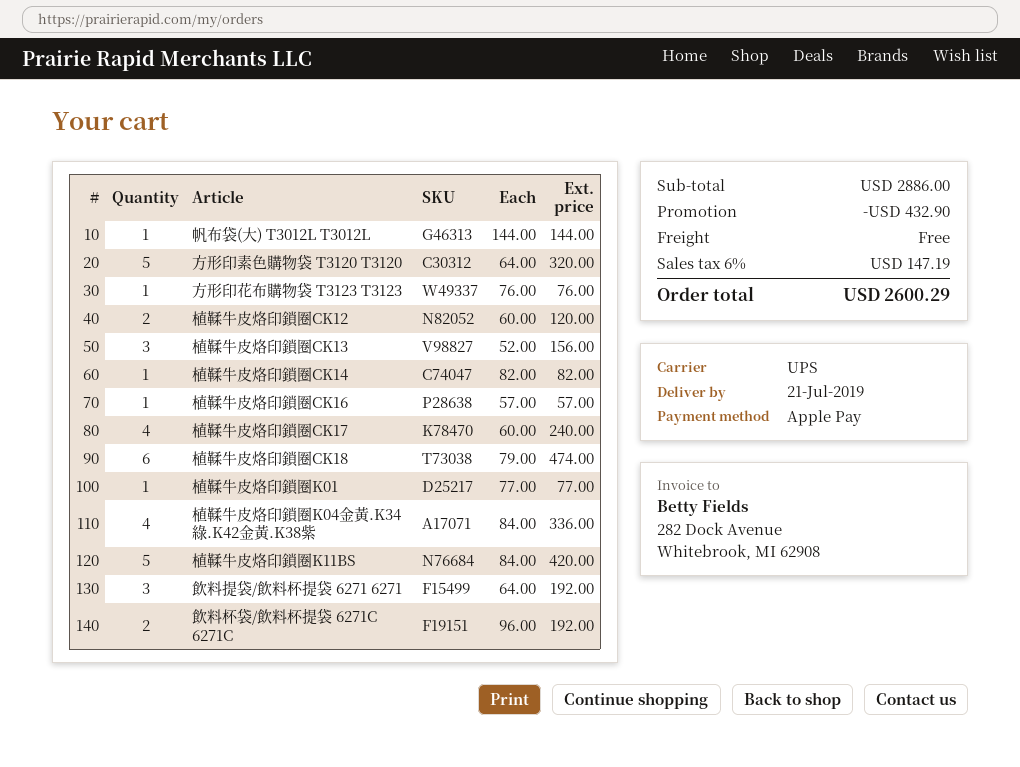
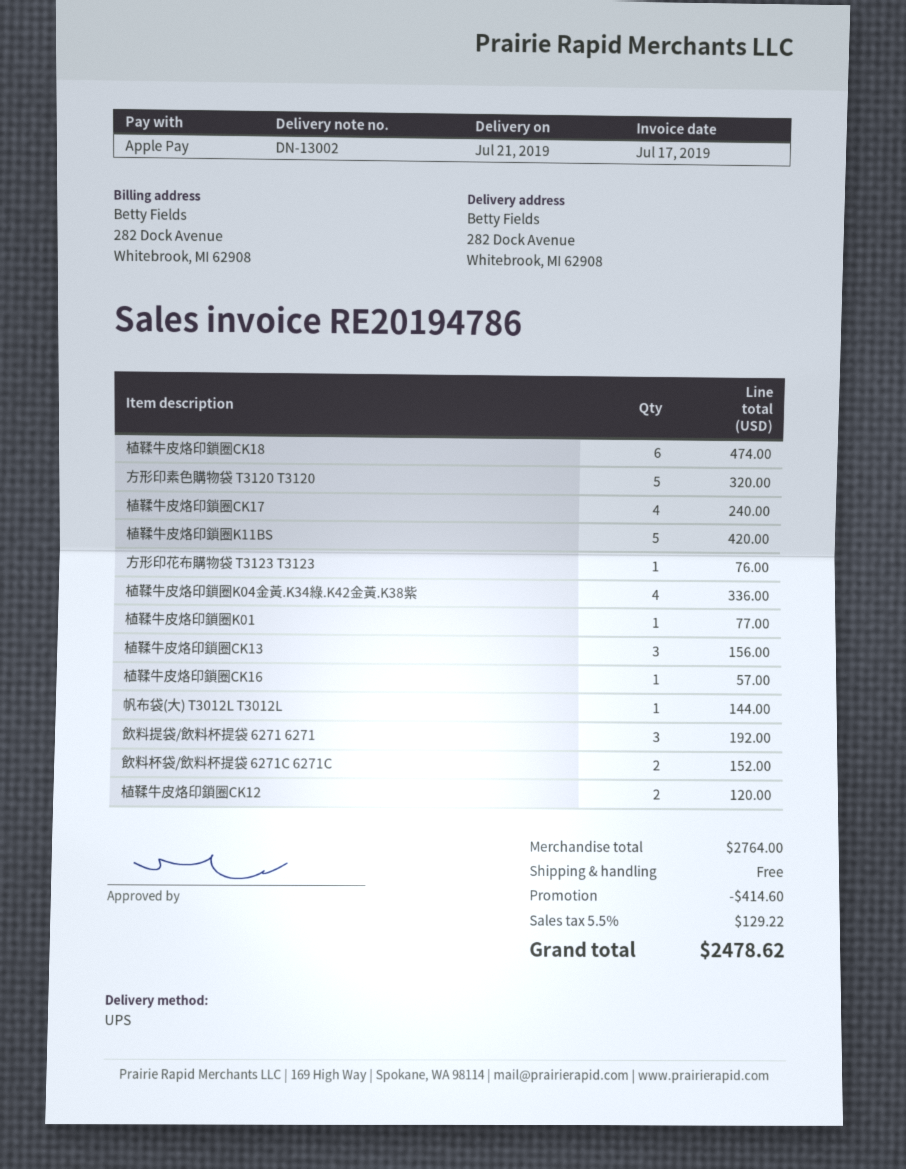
植鞣牛皮烙印鎖圈CK14: 1 for 82.00 -> none
飲料杯袋/飲料杯提袋 6271C 6271C: 2 for 192.00 -> 2 for 152.00
subtotal: 2886.00 -> 2764.00
discount: 432.90 -> 414.60
tax: 6% = 147.19 -> 5.5% = 129.22
total: 2600.29 -> 2478.62

